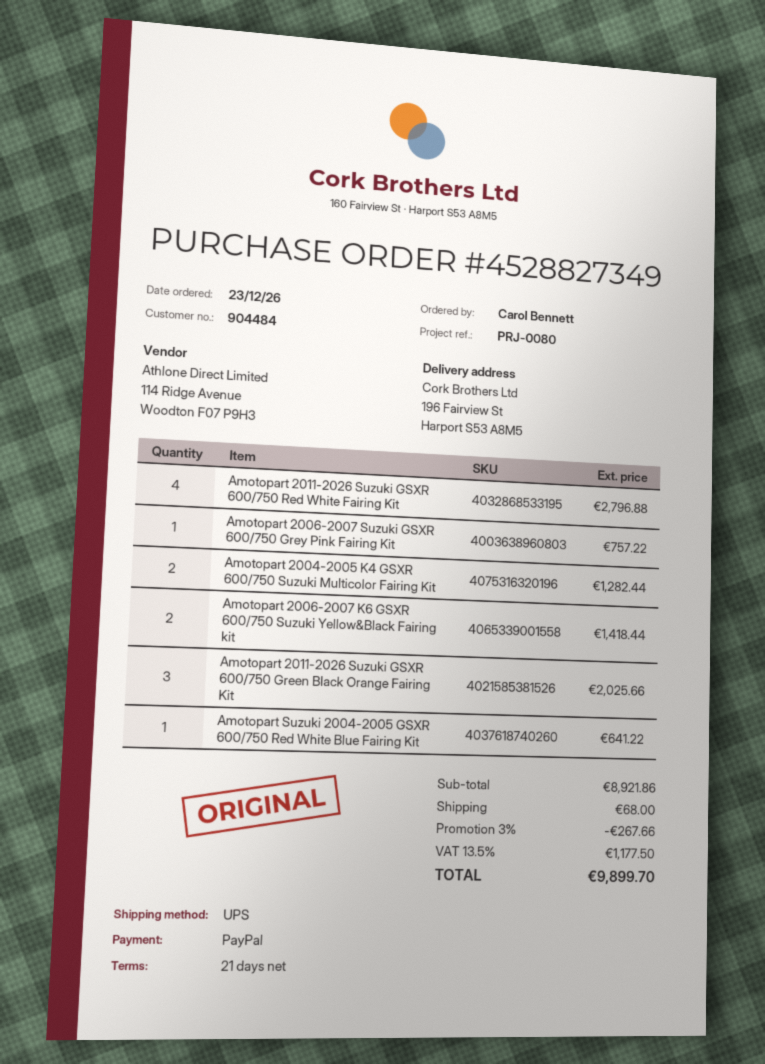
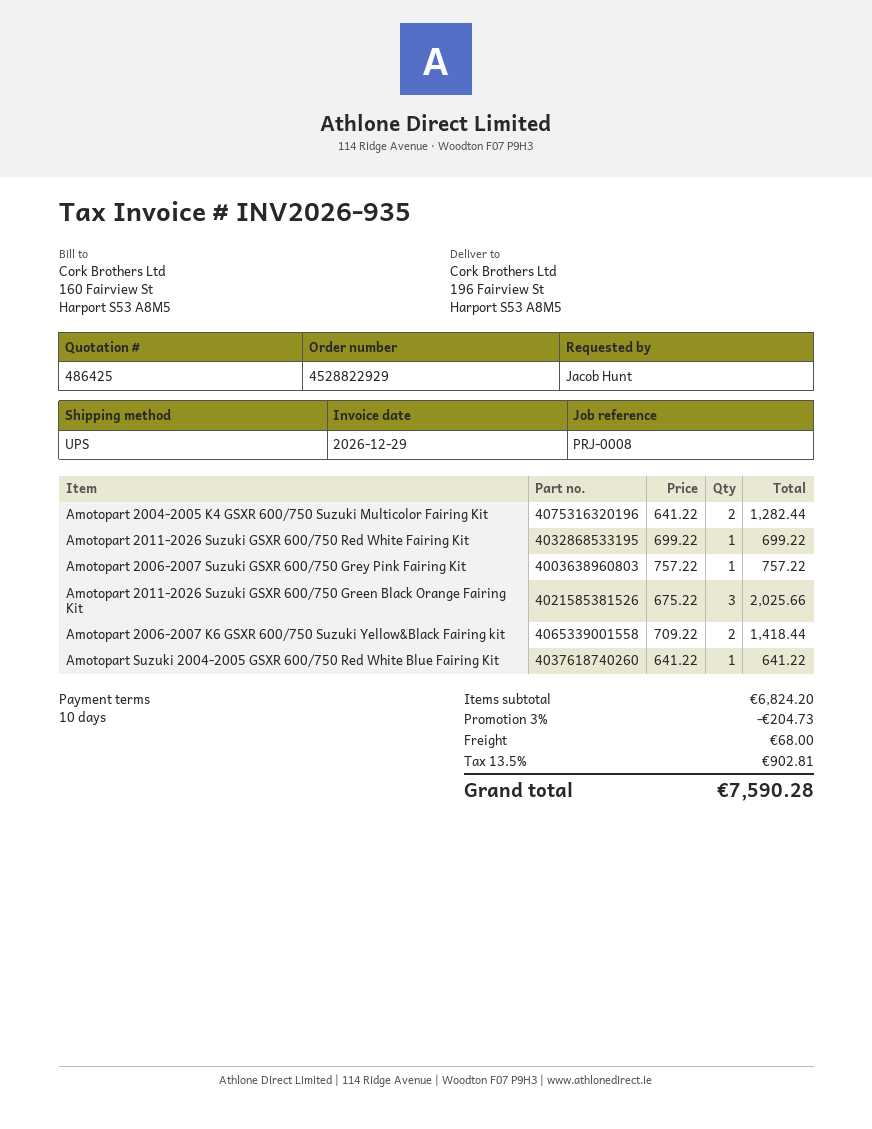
order number: 4528827349 -> 4528822929
payment terms: 21 days -> 10 days
reference: PRJ-0080 -> PRJ-0008
ordered by: Carol Bennett -> Jacob Hunt
Amotopart 2011-2026 Suzuki GSXR 600/750 Red White Fairing Kit: 4 for 2796.88 -> 1 for 699.22
subtotal: 8921.86 -> 6824.20
discount: 3% = 267.66 -> 3% = 204.73
tax: 13.5% = 1177.50 -> 13.5% = 902.81
total: 9899.70 -> 7590.28

